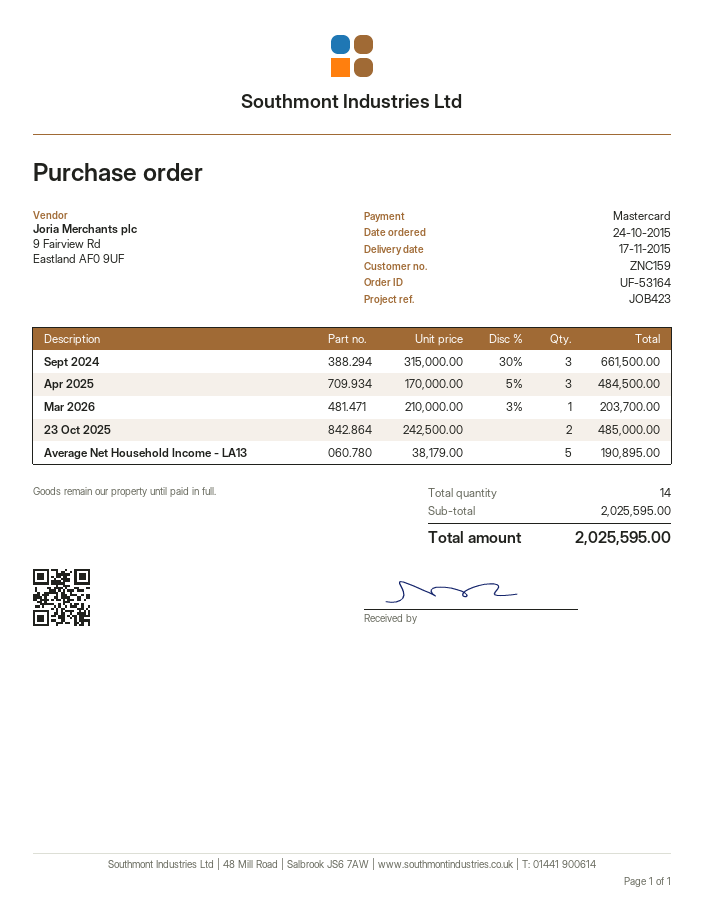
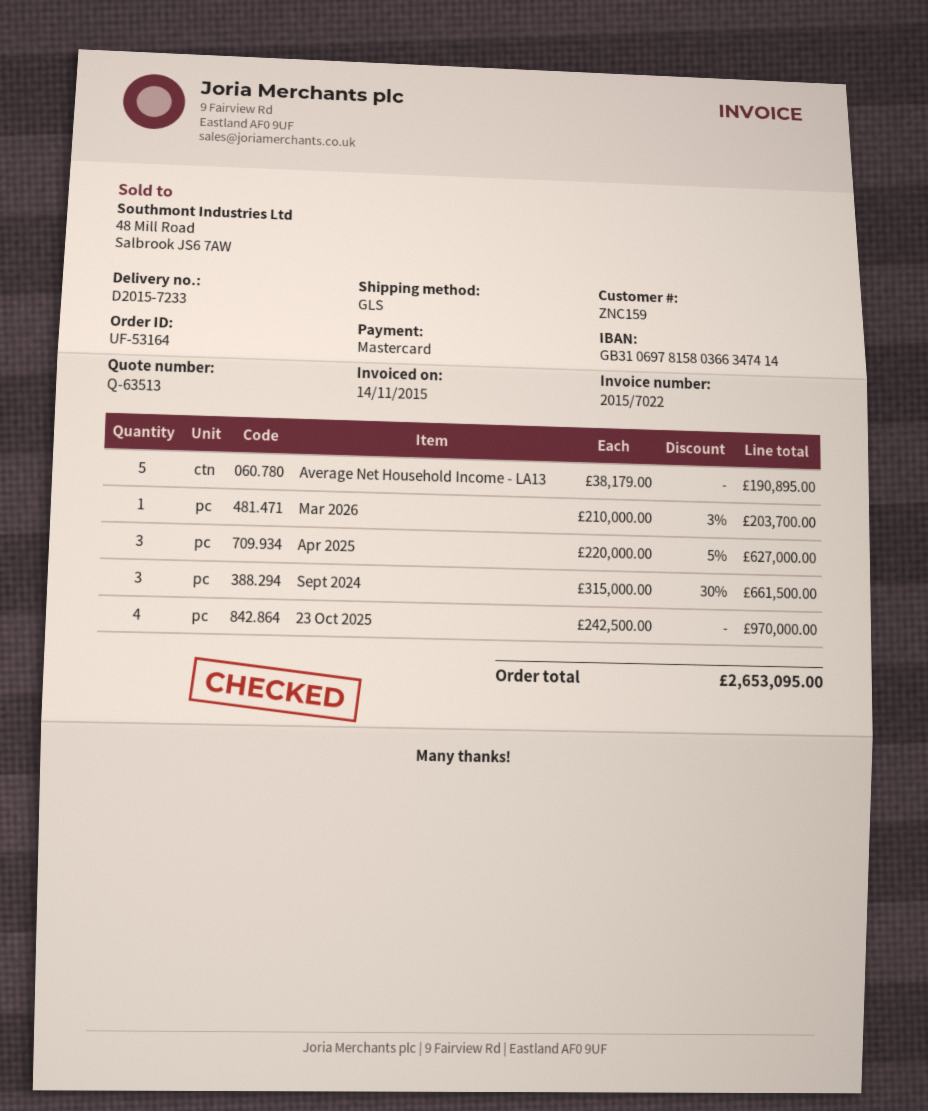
Apr 2025: 3 x 170000.00 - 5% = 484500.00 -> 3 x 220000.00 - 5% = 627000.00
23 Oct 2025: 2 x 242500.00 = 485000.00 -> 4 x 242500.00 = 970000.00
total: 2025595.00 -> 2653095.00

